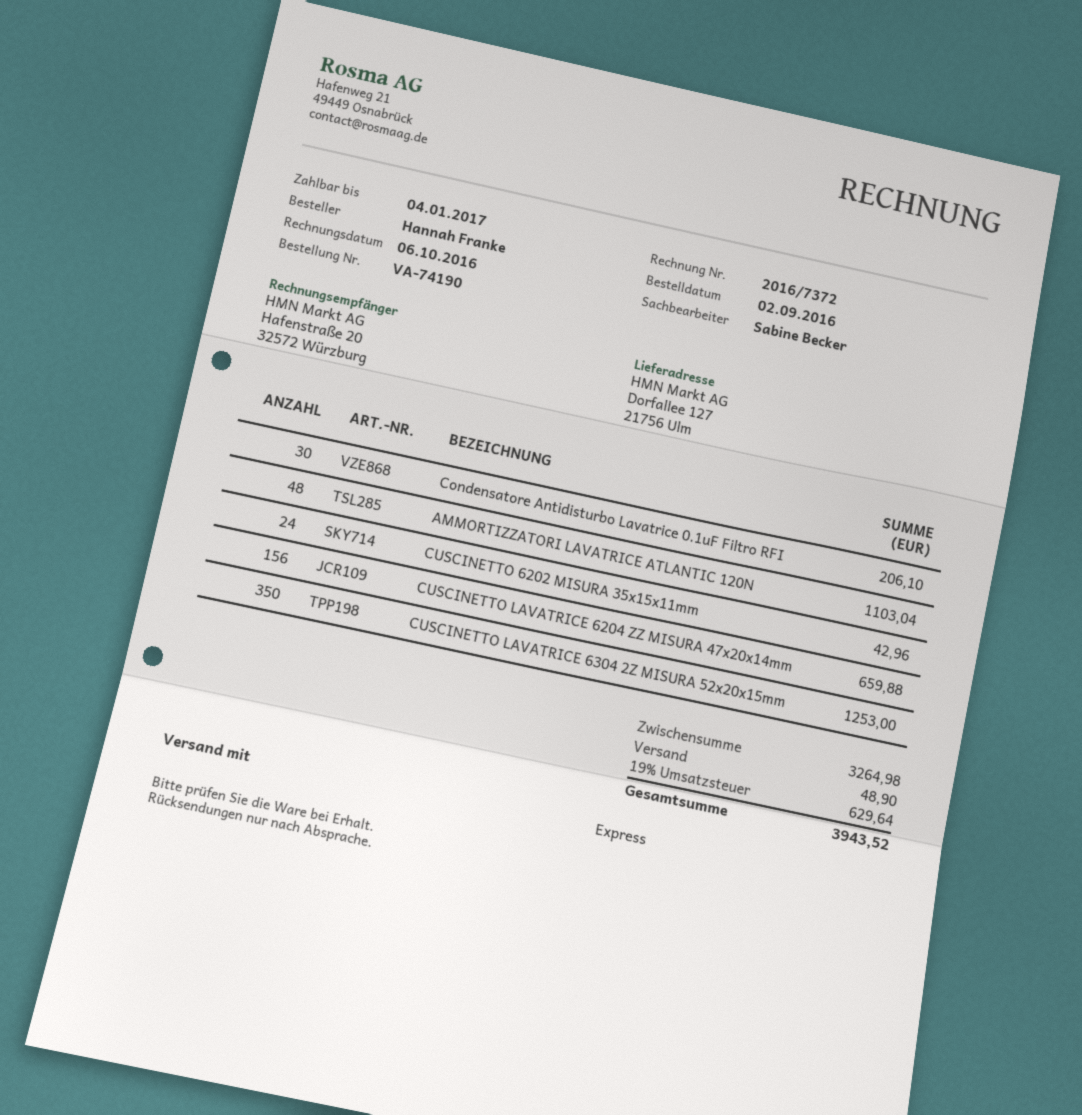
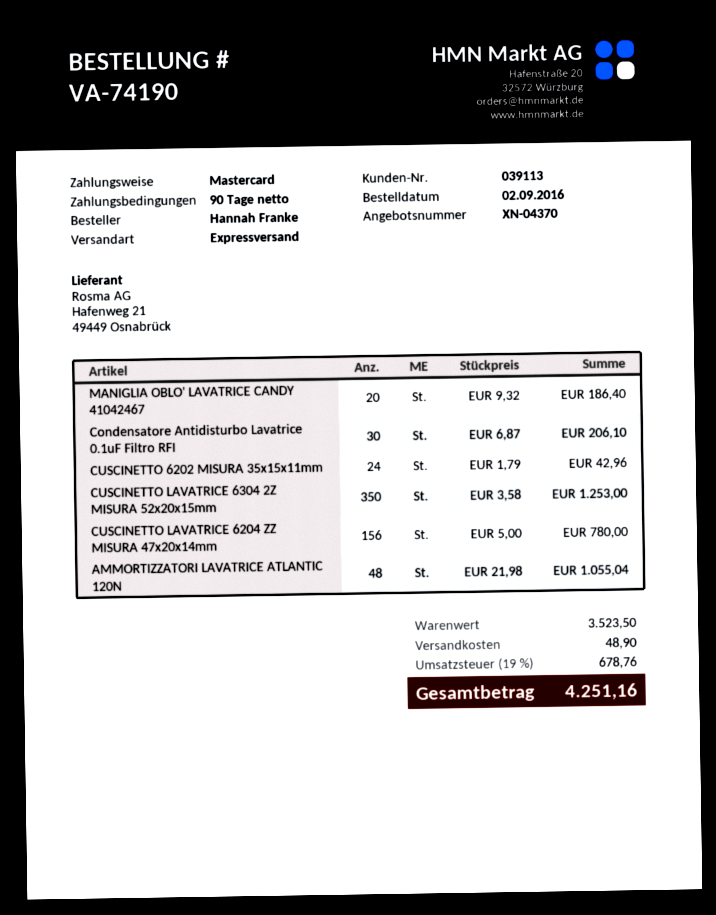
AMMORTIZZATORI LAVATRICE ATLANTIC 120N: 48 for 1103.04 -> 48 for 1055.04
CUSCINETTO LAVATRICE 6204 ZZ MISURA 47x20x14mm: 156 for 659.88 -> 156 for 780.00
MANIGLIA OBLO' LAVATRICE CANDY 41042467: none -> 20 for 186.40
subtotal: 3264.98 -> 3523.50
tax: 19% = 629.64 -> 19% = 678.76
total: 3943.52 -> 4251.16

